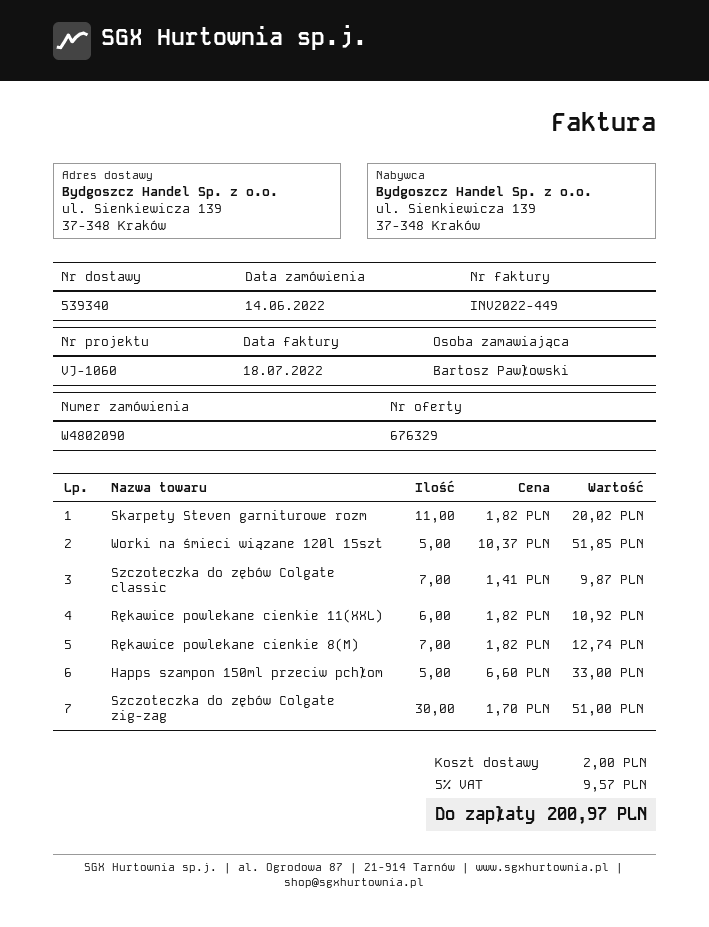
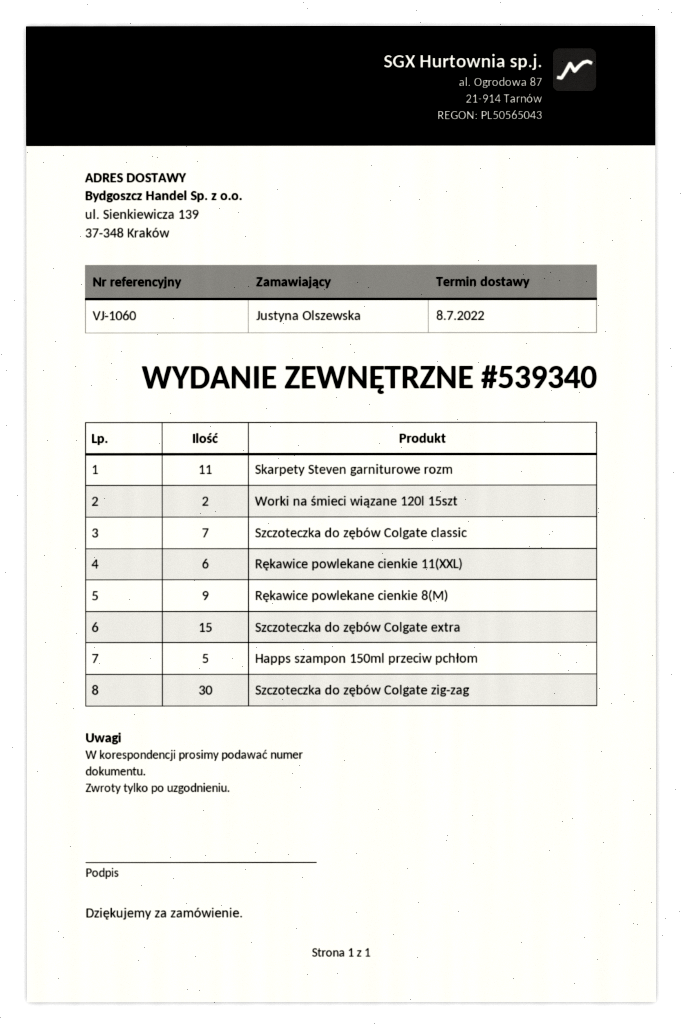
ordered by: Bartosz Pawłowski -> Justyna Olszewska
Worki na śmieci wiązane 120l 15szt: 5 -> 2
Rękawice powlekane cienkie 8(M): 7 -> 9
Szczoteczka do zębów Colgate extra: none -> 15

